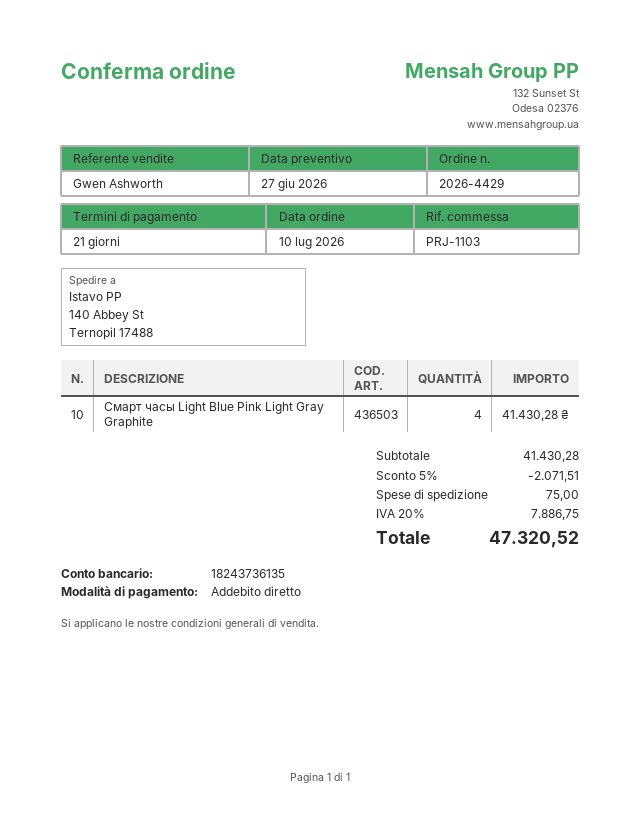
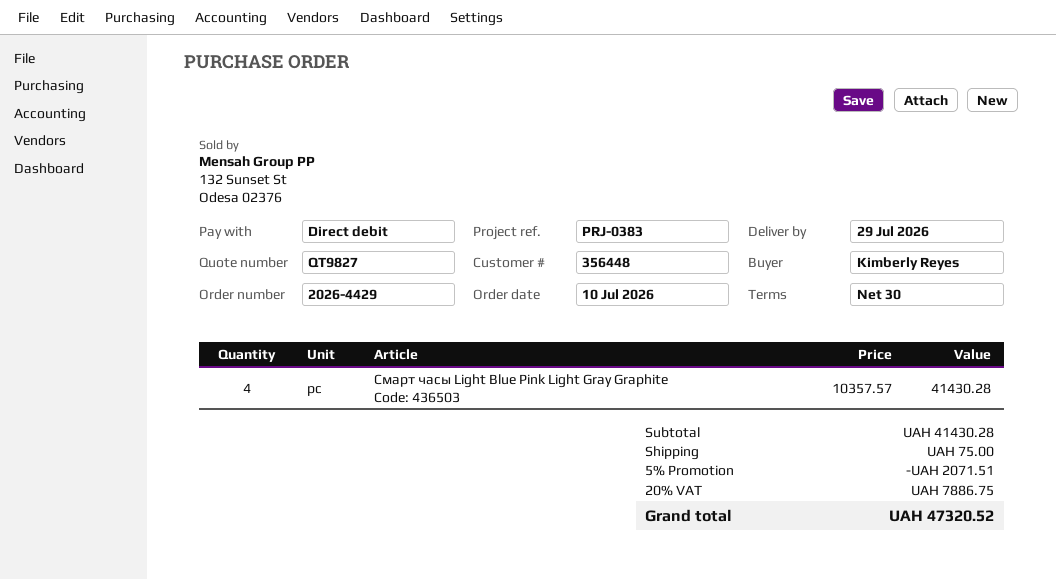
payment terms: 21 days -> 30 days
reference: PRJ-1103 -> PRJ-0383

